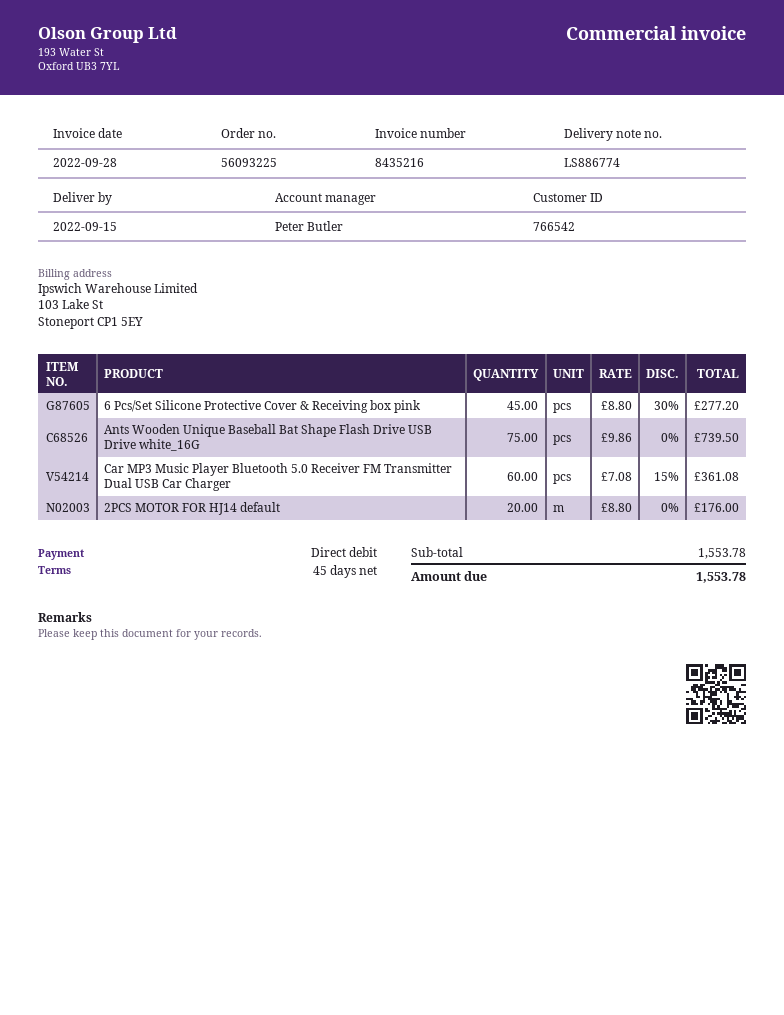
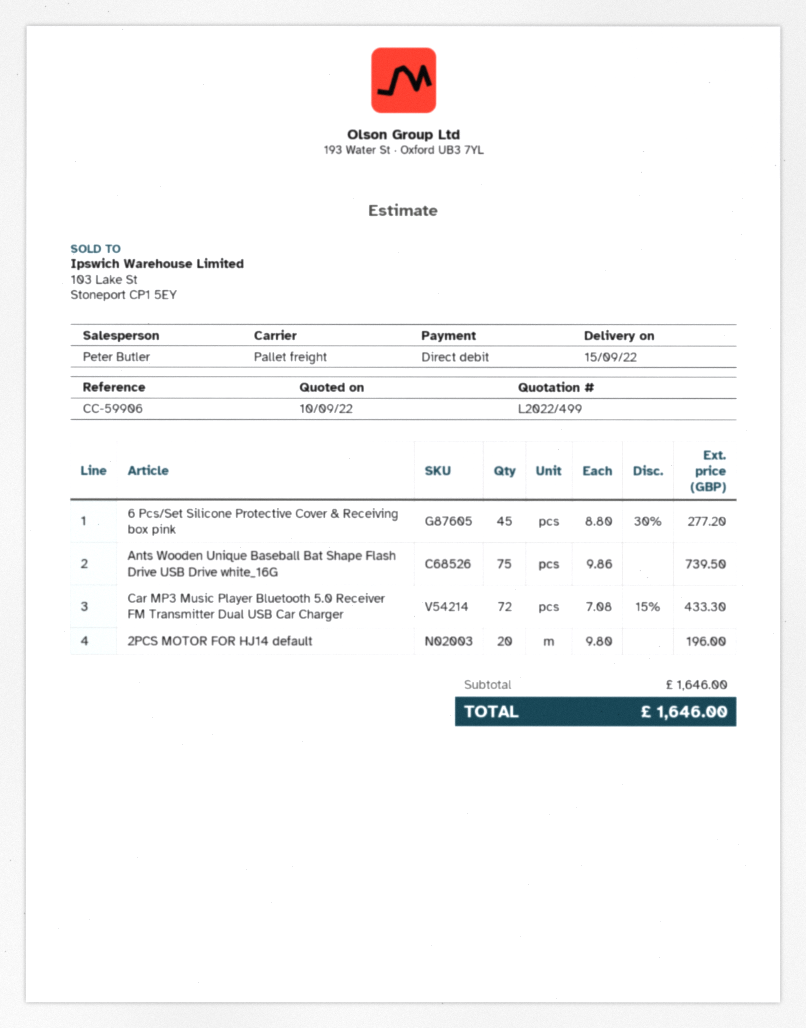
Car MP3 Music Player Bluetooth 5.0 Receiver FM Transmitter Dual USB Car Charger: 60 x 7.08 - 15% = 361.08 -> 72 x 7.08 - 15% = 433.30
2PCS MOTOR FOR HJ14 default: 20 x 8.80 = 176.00 -> 20 x 9.80 = 196.00
subtotal: 1553.78 -> 1646.00
total: 1553.78 -> 1646.00

